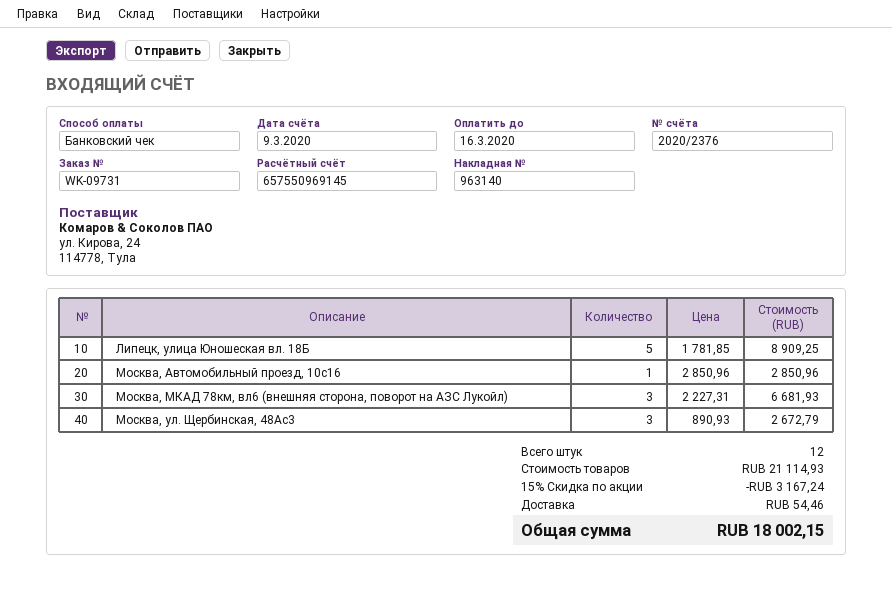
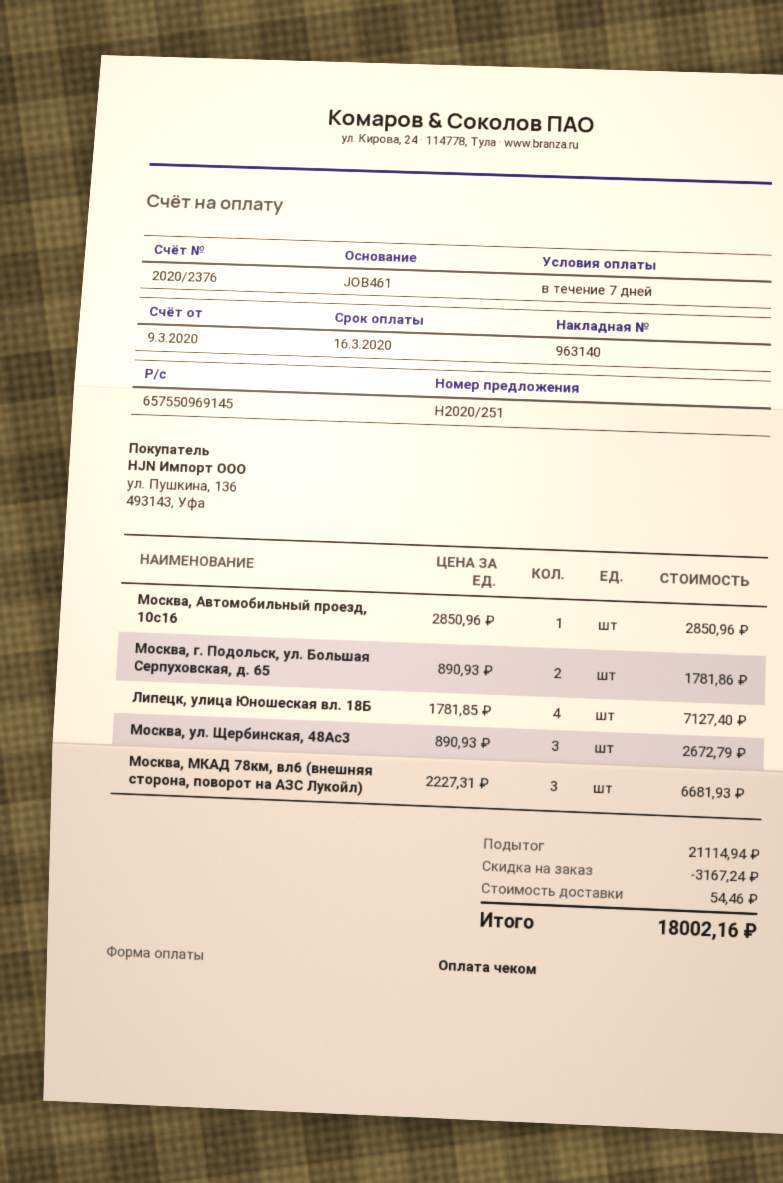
Липецк, улица Юношеская вл. 18Б: 5 x 1781.85 = 8909.25 -> 4 x 1781.85 = 7127.40
Москва, г. Подольск, ул. Большая Серпуховская, д. 65: none -> 2 x 890.93 = 1781.86
subtotal: 21114.93 -> 21114.94
total: 18002.15 -> 18002.16

